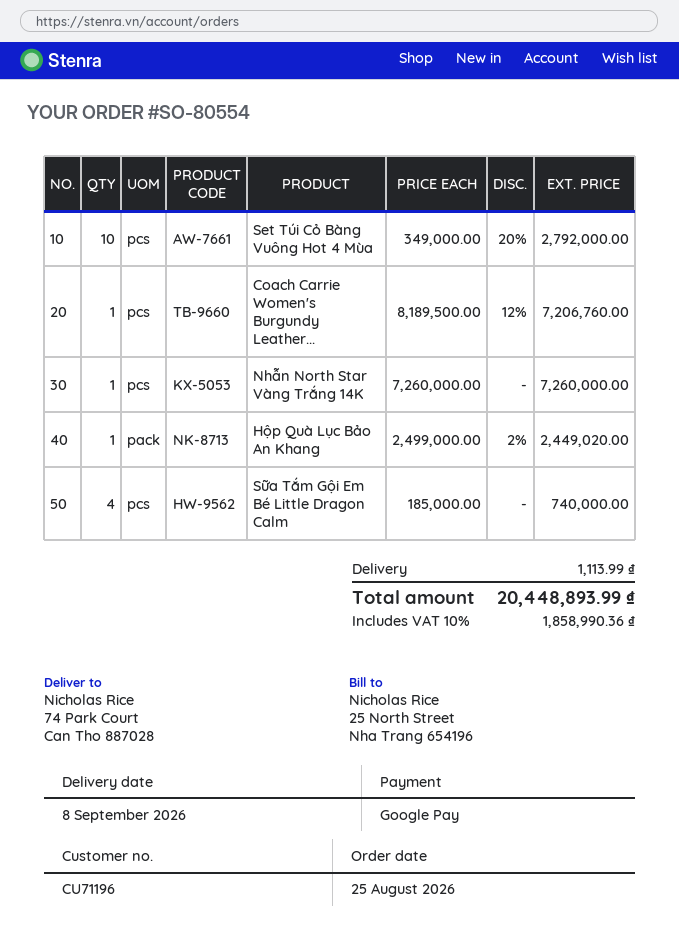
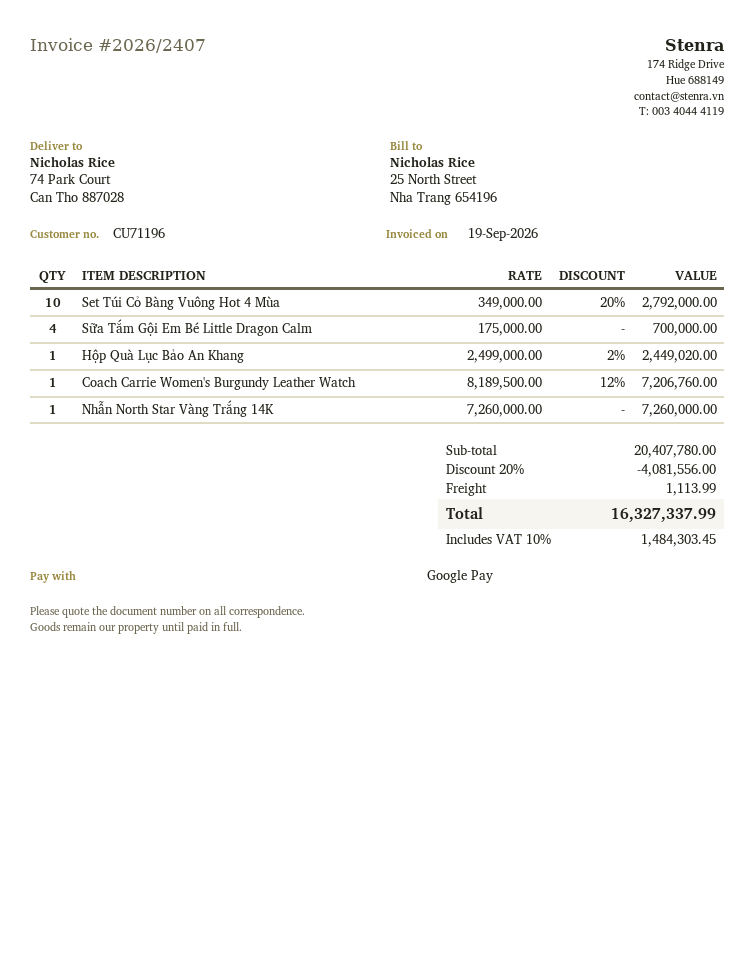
Sữa Tắm Gội Em Bé Little Dragon Calm: 4 x 185000.00 = 740000.00 -> 4 x 175000.00 = 700000.00
discount: none -> 20% = 4081556.00
tax: 10% = 1858990.36 -> 10% = 1484303.45
total: 20448893.99 -> 16327337.99

